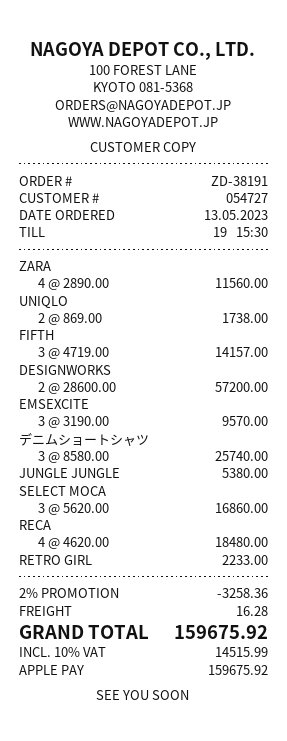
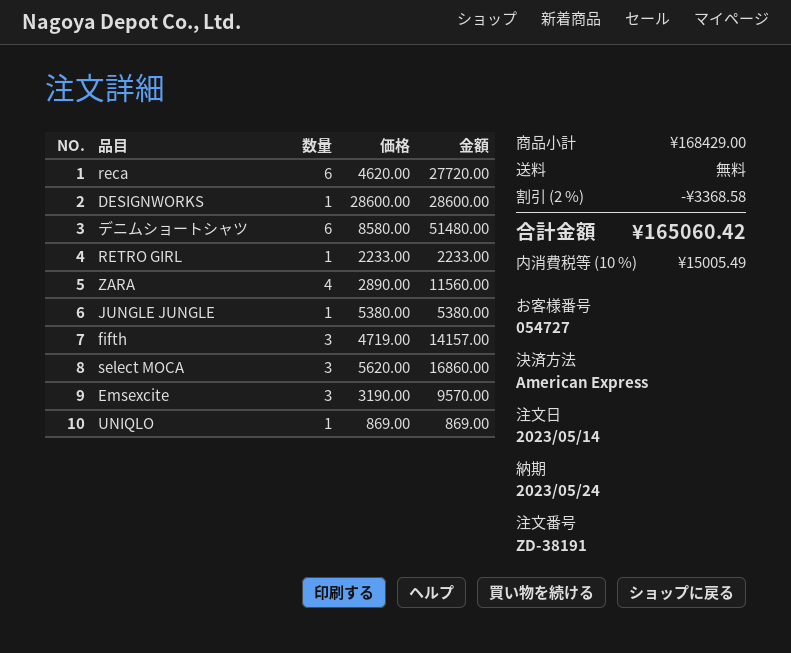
order date: 2023-05-13 -> 2023-05-14
payment method: Apple Pay -> American Express
UNIQLO: 2 x 869.00 = 1738.00 -> 1 x 869.00 = 869.00
DESIGNWORKS: 2 x 28600.00 = 57200.00 -> 1 x 28600.00 = 28600.00
デニムショートシャツ: 3 x 8580.00 = 25740.00 -> 6 x 8580.00 = 51480.00
RECA: 4 x 4620.00 = 18480.00 -> 6 x 4620.00 = 27720.00
discount: 2% = 3258.36 -> 2% = 3368.58
shipping: 16.28 -> 0.00
tax: 10% = 14515.99 -> 10% = 15005.49
total: 159675.92 -> 165060.42

